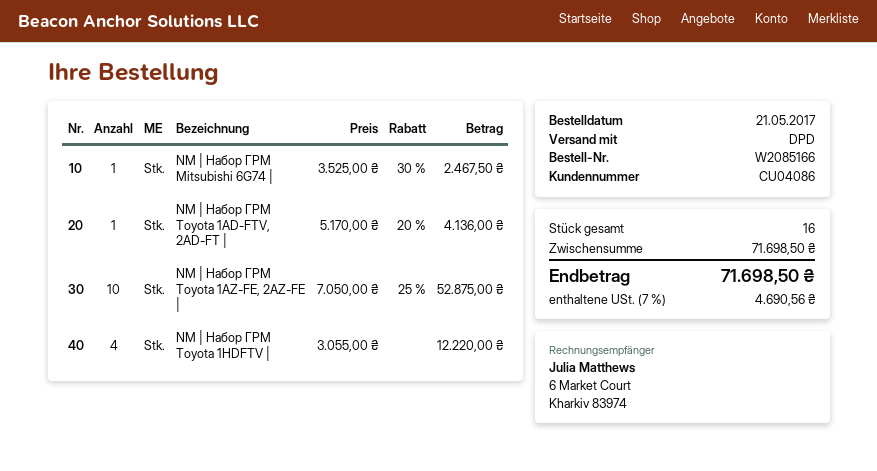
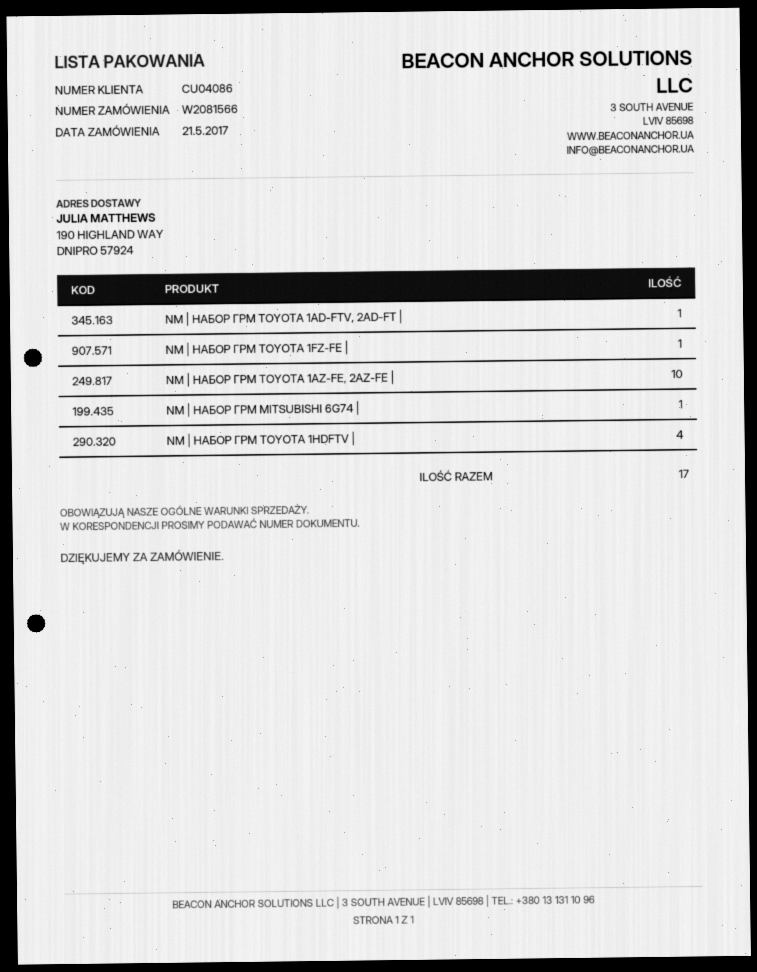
order number: W2085166 -> W2081566
NM | НАБОР ГРМ TOYOTA 1FZ-FE |: none -> 1
total quantity: 16 -> 17

